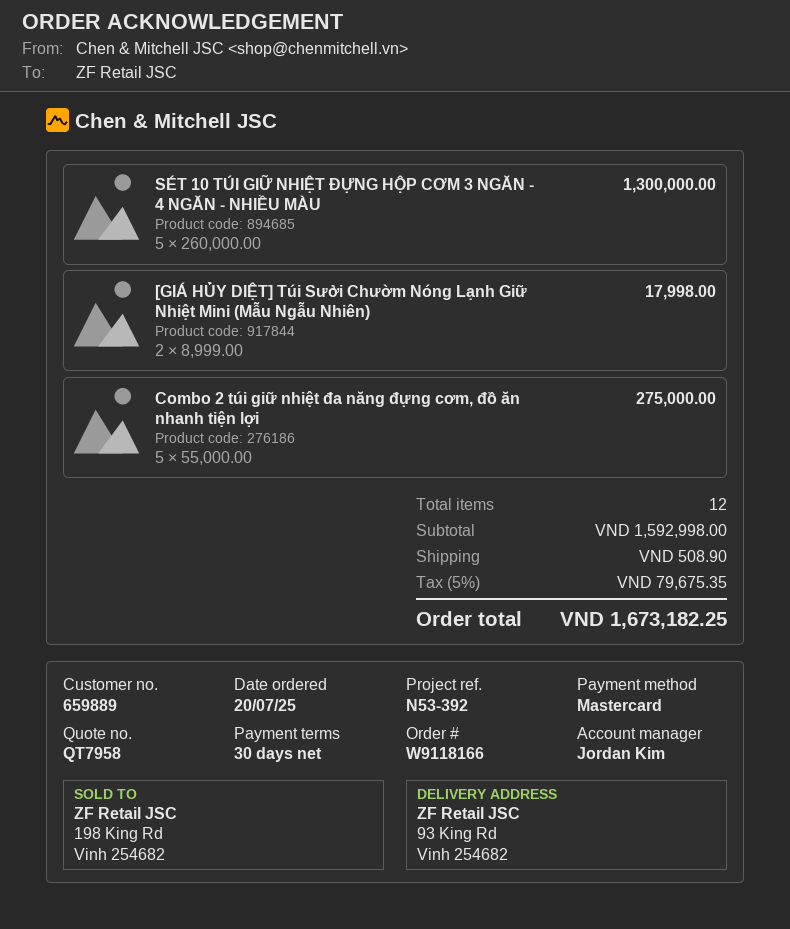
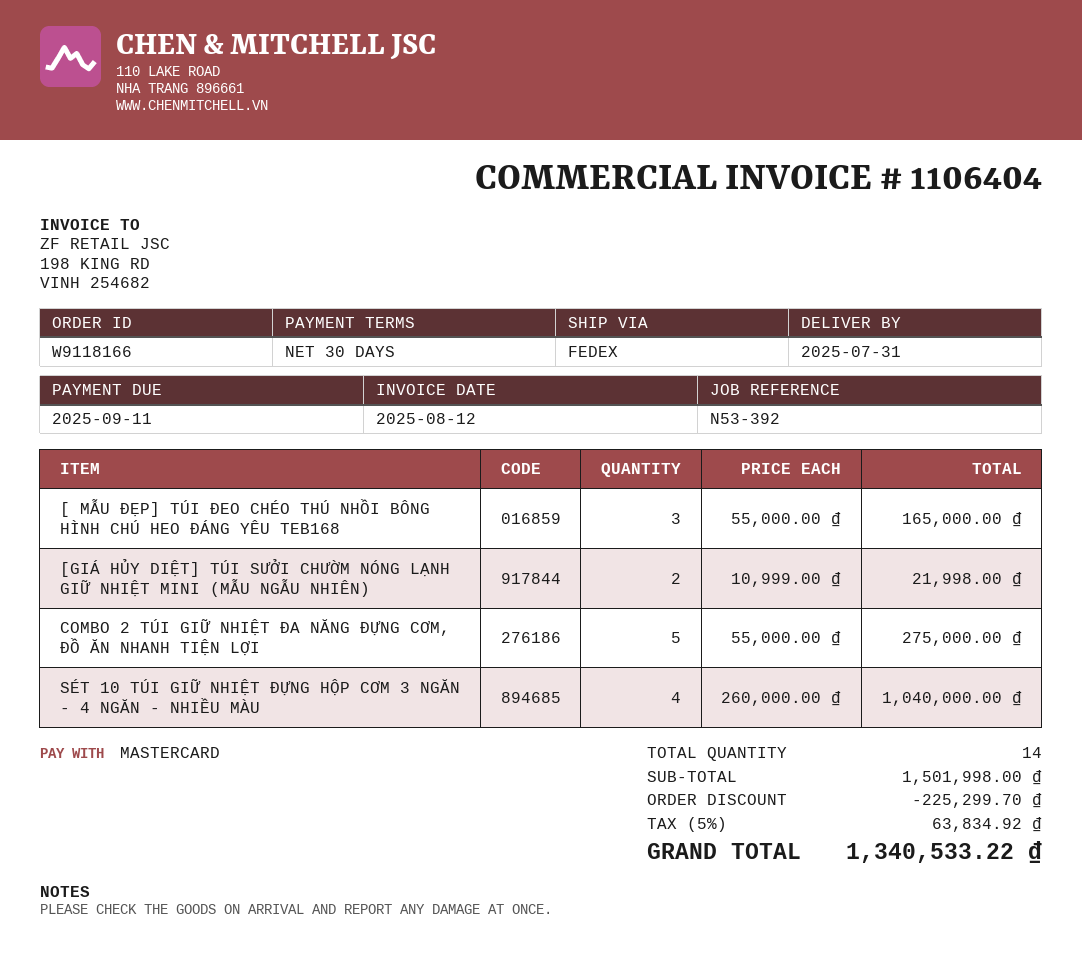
SÉT 10 TÚI GIỮ NHIỆT ĐỰNG HỘP CƠM 3 NGĂN - 4 NGĂN - NHIỀU MÀU: 5 x 260000.00 = 1300000.00 -> 4 x 260000.00 = 1040000.00
[GIÁ HỦY DIỆT] Túi Sưởi Chườm Nóng Lạnh Giữ Nhiệt Mini (Mẫu Ngẫu Nhiên): 2 x 8999.00 = 17998.00 -> 2 x 10999.00 = 21998.00
[ MẪU ĐẸP] TÚI ĐEO CHÉO THÚ NHỒI BÔNG HÌNH CHÚ HEO ĐÁNG YÊU TEB168: none -> 3 x 55000.00 = 165000.00
total quantity: 12 -> 14
subtotal: 1592998.00 -> 1501998.00
discount: none -> 225299.70
shipping: 508.90 -> none
tax: 5% = 79675.35 -> 5% = 63834.92
total: 1673182.25 -> 1340533.22

